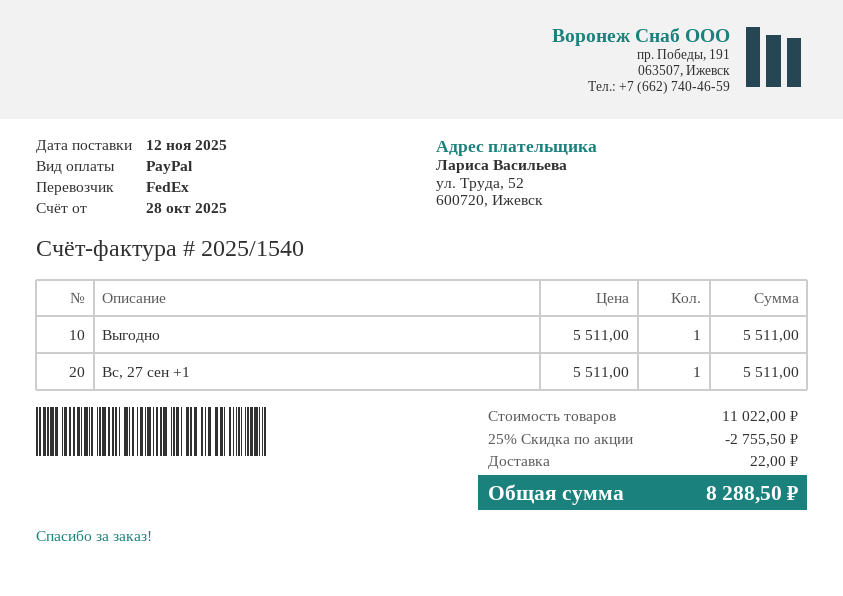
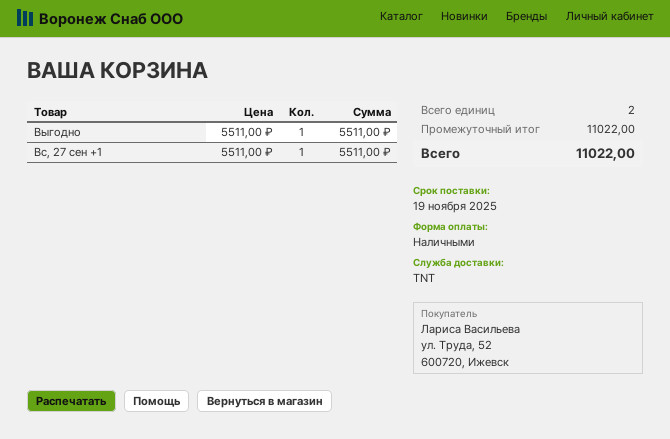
delivery date: 2025-11-12 -> 2025-11-19
payment method: PayPal -> cash
shipping method: FedEx -> TNT
discount: 25% = 2755.50 -> none
shipping: 22.00 -> none
total: 8288.50 -> 11022.00

